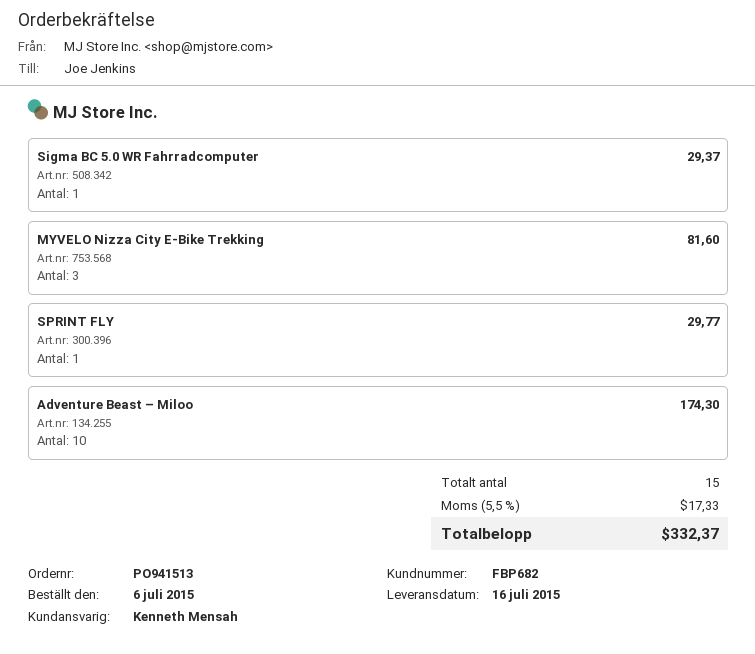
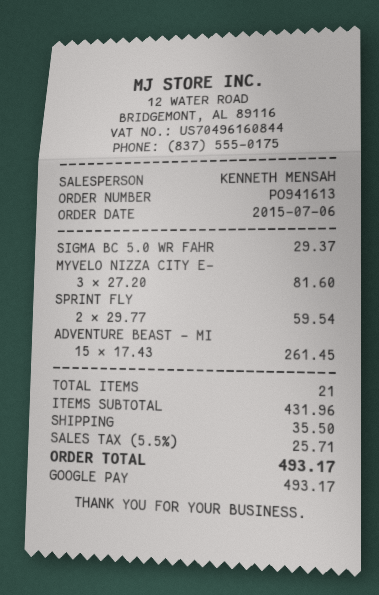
order number: PO941513 -> PO941613
SPRINT FLY: 1 for 29.77 -> 2 for 59.54
Adventure Beast – Miloo: 10 for 174.30 -> 15 for 261.45
total quantity: 15 -> 21
shipping: none -> 35.50
tax: 5.5% = 17.33 -> 5.5% = 25.71
total: 332.37 -> 493.17

